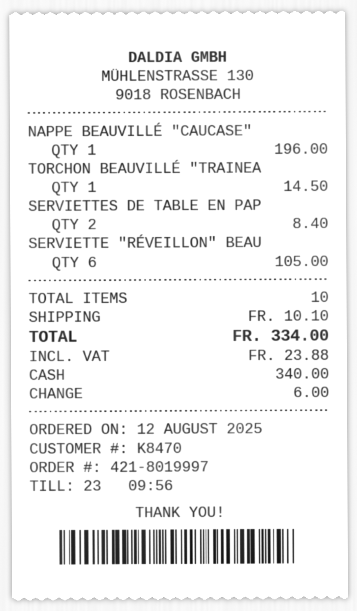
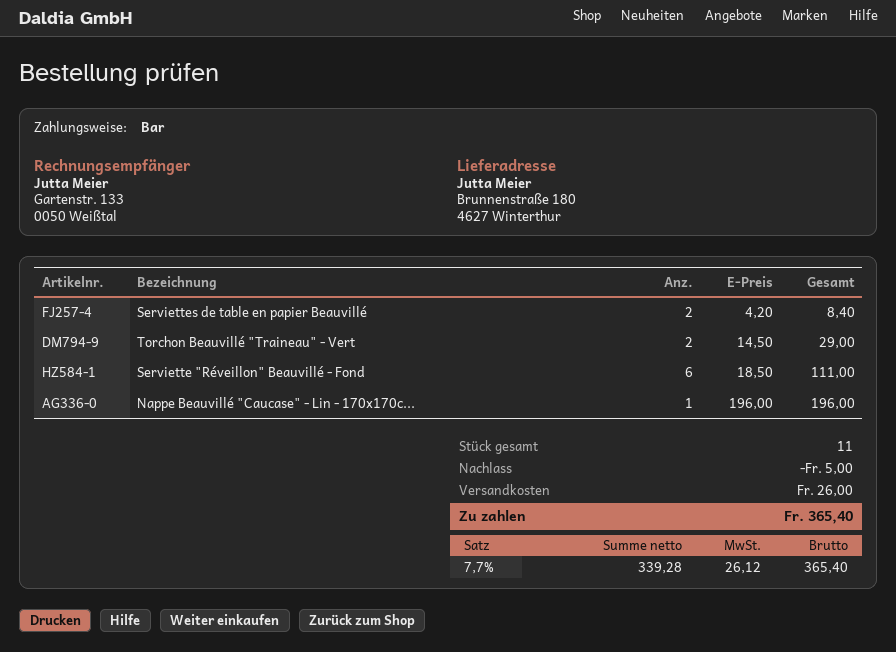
TORCHON BEAUVILLÉ "TRAINEA: 1 for 14.50 -> 2 for 29.00
SERVIETTE "RÉVEILLON" BEAU: 6 for 105.00 -> 6 for 111.00
total quantity: 10 -> 11
discount: none -> 5.00
shipping: 10.10 -> 26.00
tax: 23.88 -> 26.12
total: 334.00 -> 365.40

